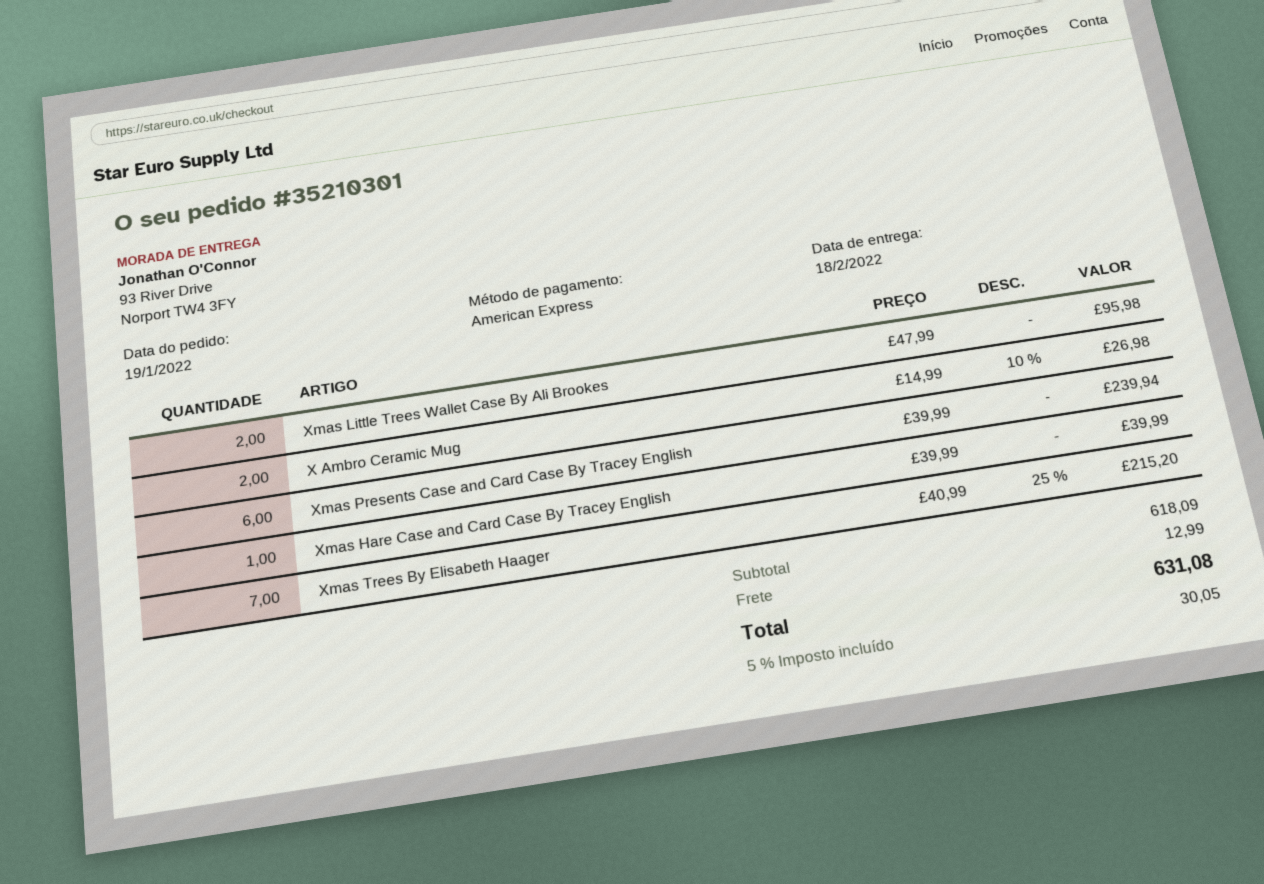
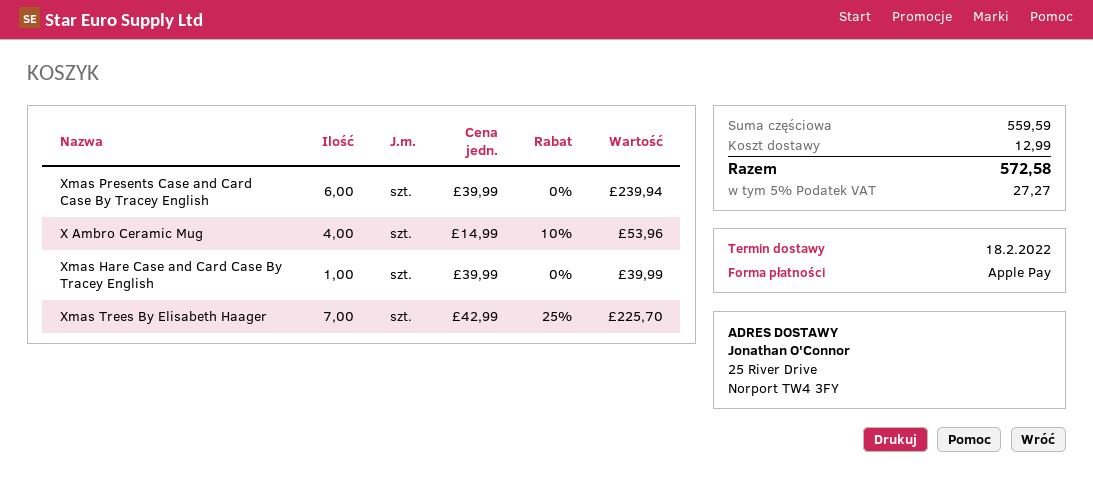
payment method: American Express -> Apple Pay
ship to: 93 River Drive, Norport TW4 3FY -> 25 River Drive, Norport TW4 3FY
Xmas Little Trees Wallet Case By Ali Brookes: 2 x 47.99 = 95.98 -> none
X Ambro Ceramic Mug: 2 x 14.99 - 10% = 26.98 -> 4 x 14.99 - 10% = 53.96
Xmas Trees By Elisabeth Haager: 7 x 40.99 - 25% = 215.20 -> 7 x 42.99 - 25% = 225.70
subtotal: 618.09 -> 559.59
tax: 5% = 30.05 -> 5% = 27.27
total: 631.08 -> 572.58

